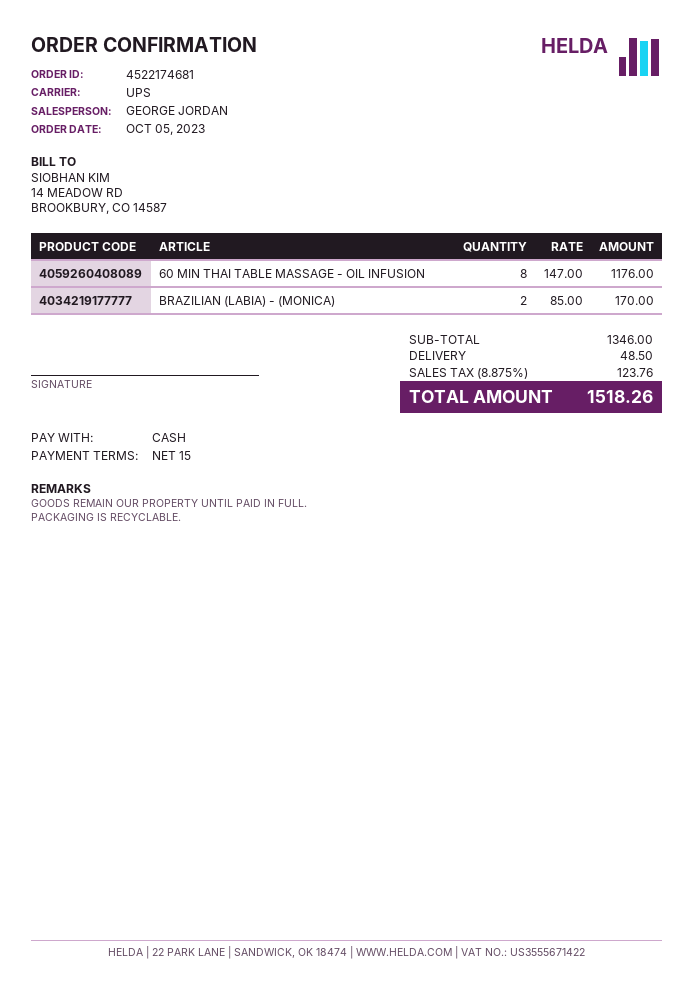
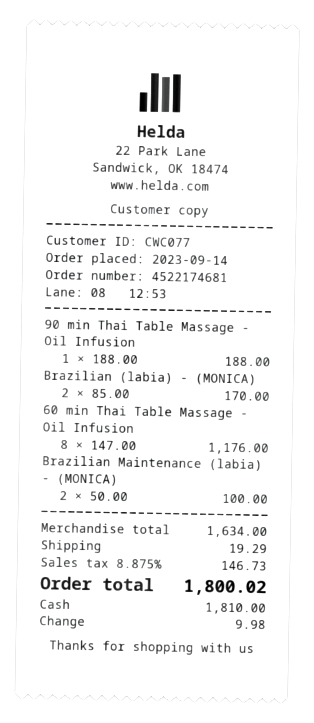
order date: 2023-10-05 -> 2023-09-14
90 min Thai Table Massage - Oil Infusion: none -> 1 x 188.00 = 188.00
Brazilian Maintenance (labia) - (MONICA): none -> 2 x 50.00 = 100.00
subtotal: 1346.00 -> 1634.00
shipping: 48.50 -> 19.29
tax: 8.875% = 123.76 -> 8.875% = 146.73
total: 1518.26 -> 1800.02

